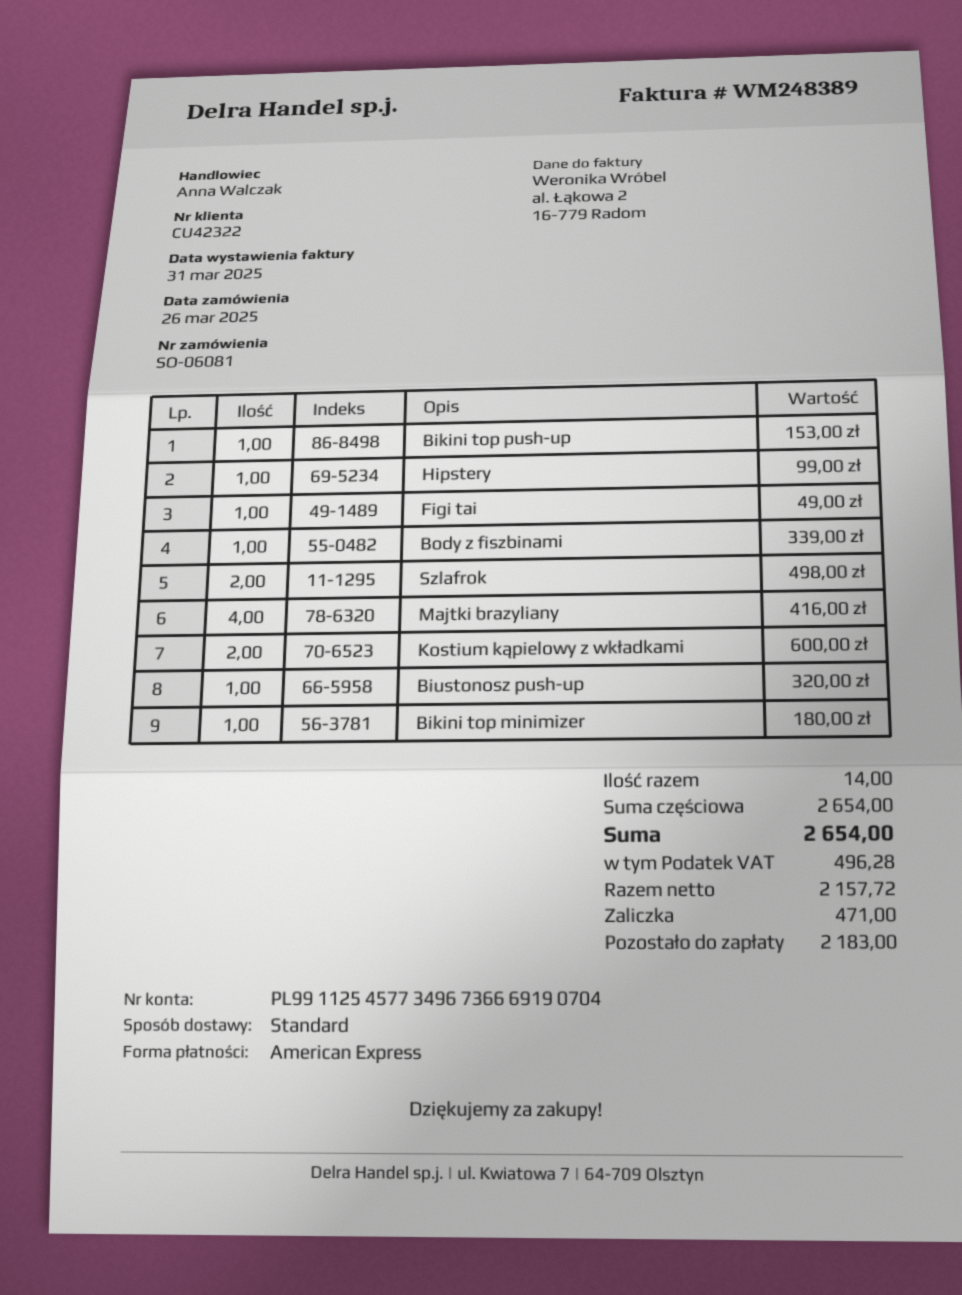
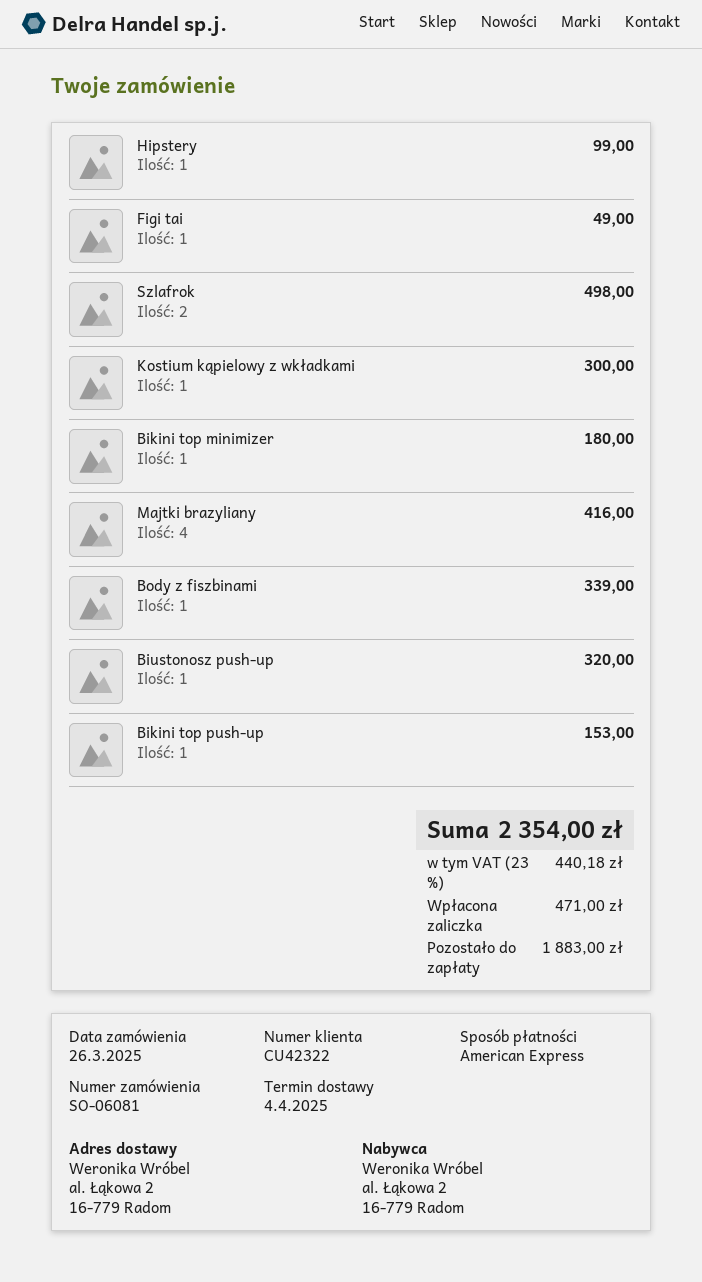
Kostium kąpielowy z wkładkami: 2 for 600.00 -> 1 for 300.00
tax: 496.28 -> 440.18
total: 2654.00 -> 2354.00
balance: 2183.00 -> 1883.00

